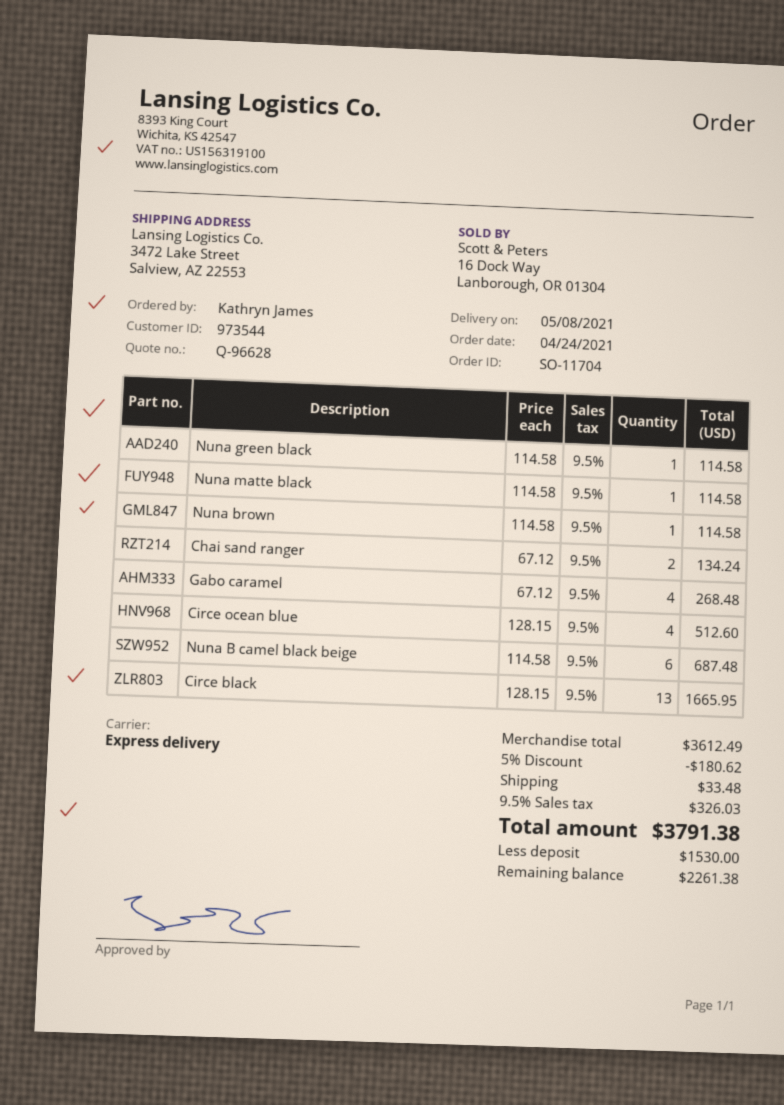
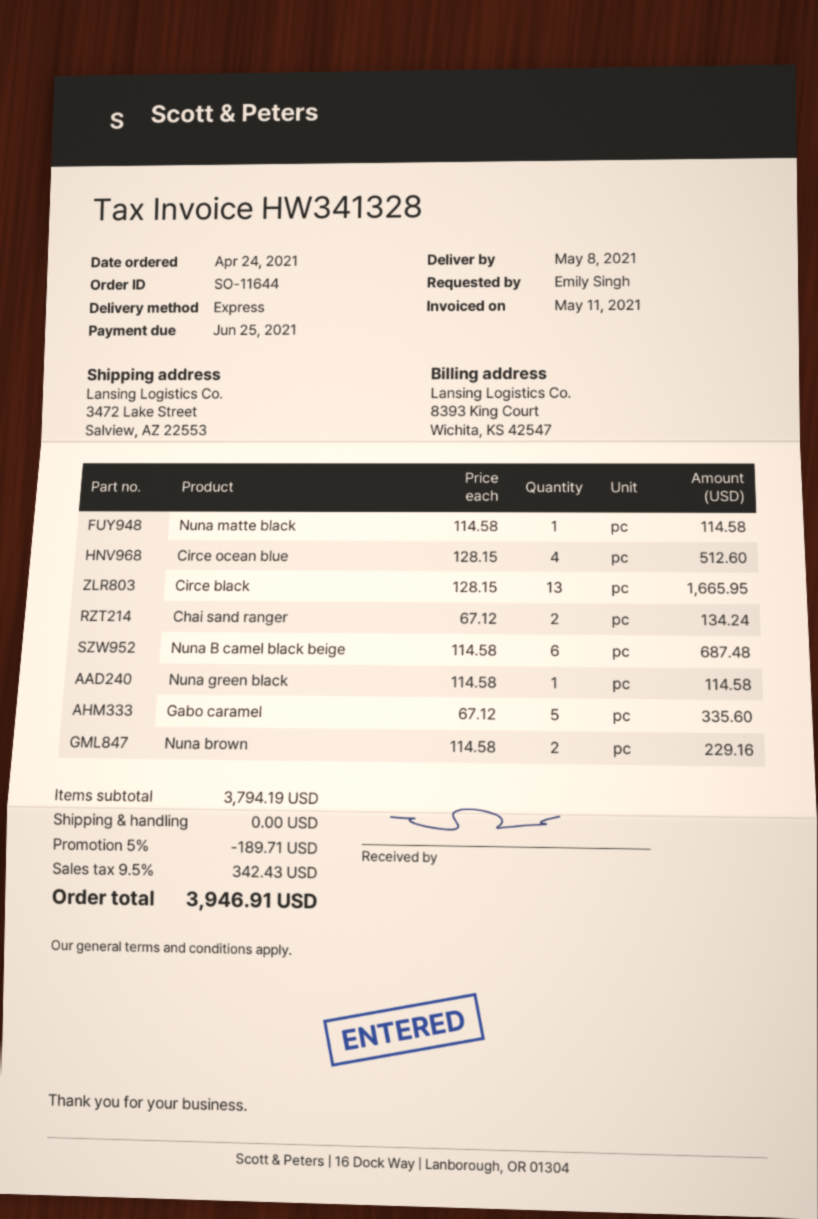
order number: SO-11704 -> SO-11644
ordered by: Kathryn James -> Emily Singh
Nuna brown: 1 x 114.58 = 114.58 -> 2 x 114.58 = 229.16
Gabo caramel: 4 x 67.12 = 268.48 -> 5 x 67.12 = 335.60
subtotal: 3612.49 -> 3794.19
discount: 5% = 180.62 -> 5% = 189.71
shipping: 33.48 -> 0.00
tax: 9.5% = 326.03 -> 9.5% = 342.43
total: 3791.38 -> 3946.91

